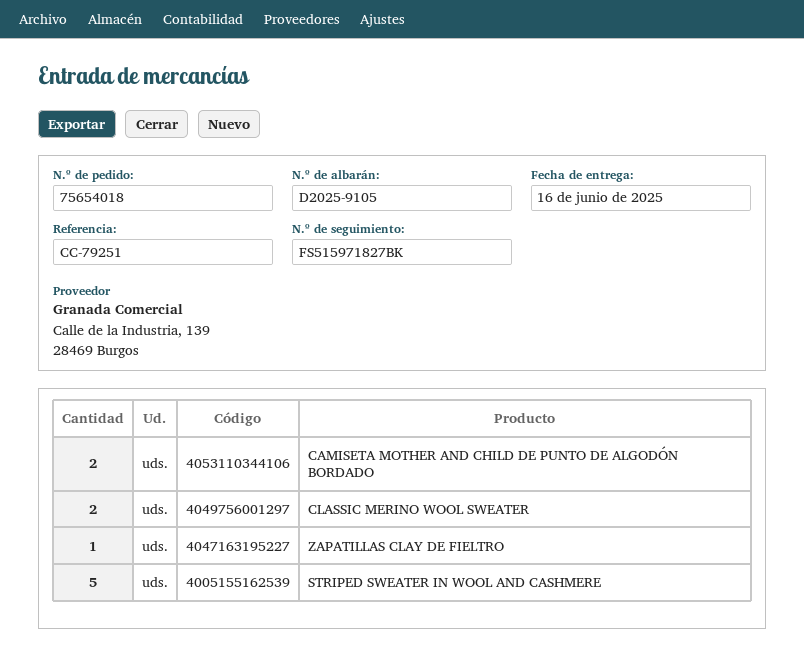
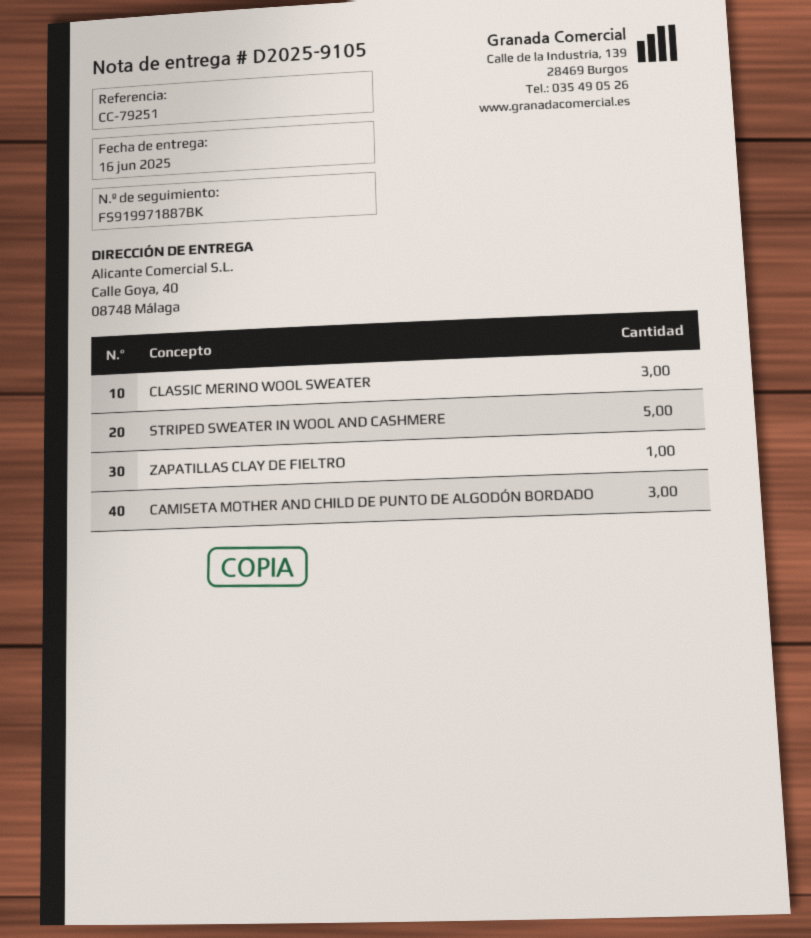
tracking number: FS515971827BK -> FS919971887BK
CAMISETA MOTHER AND CHILD DE PUNTO DE ALGODÓN BORDADO: 2 -> 3
CLASSIC MERINO WOOL SWEATER: 2 -> 3

